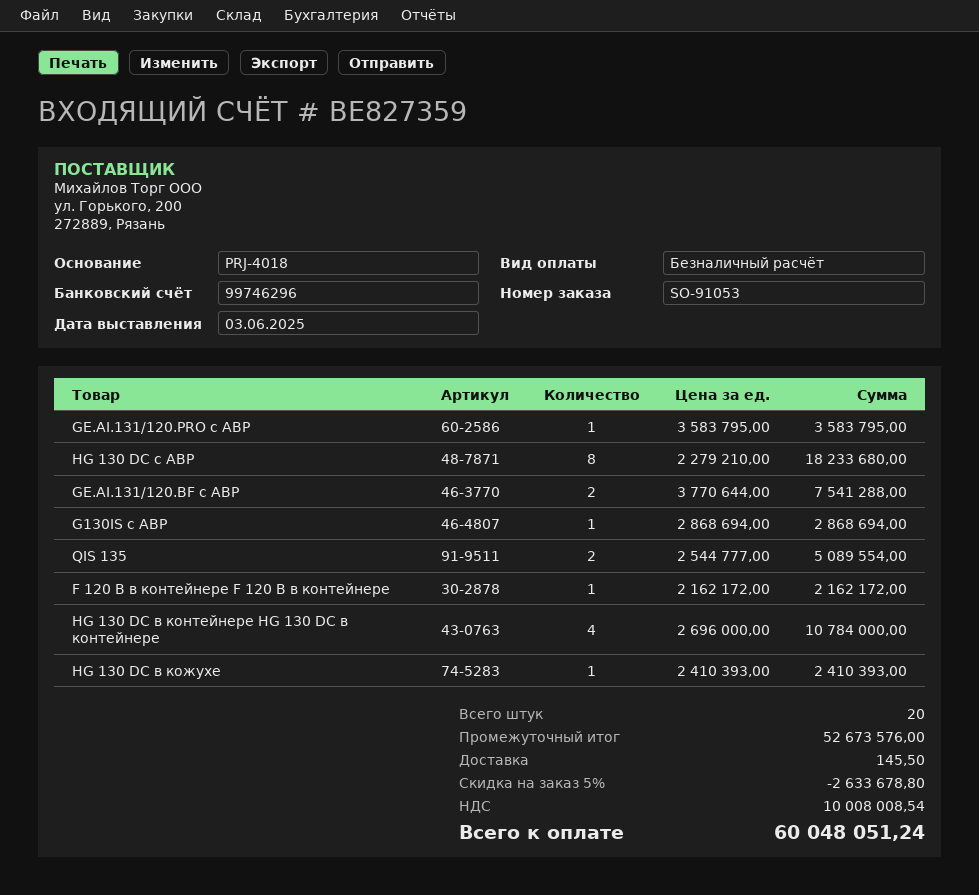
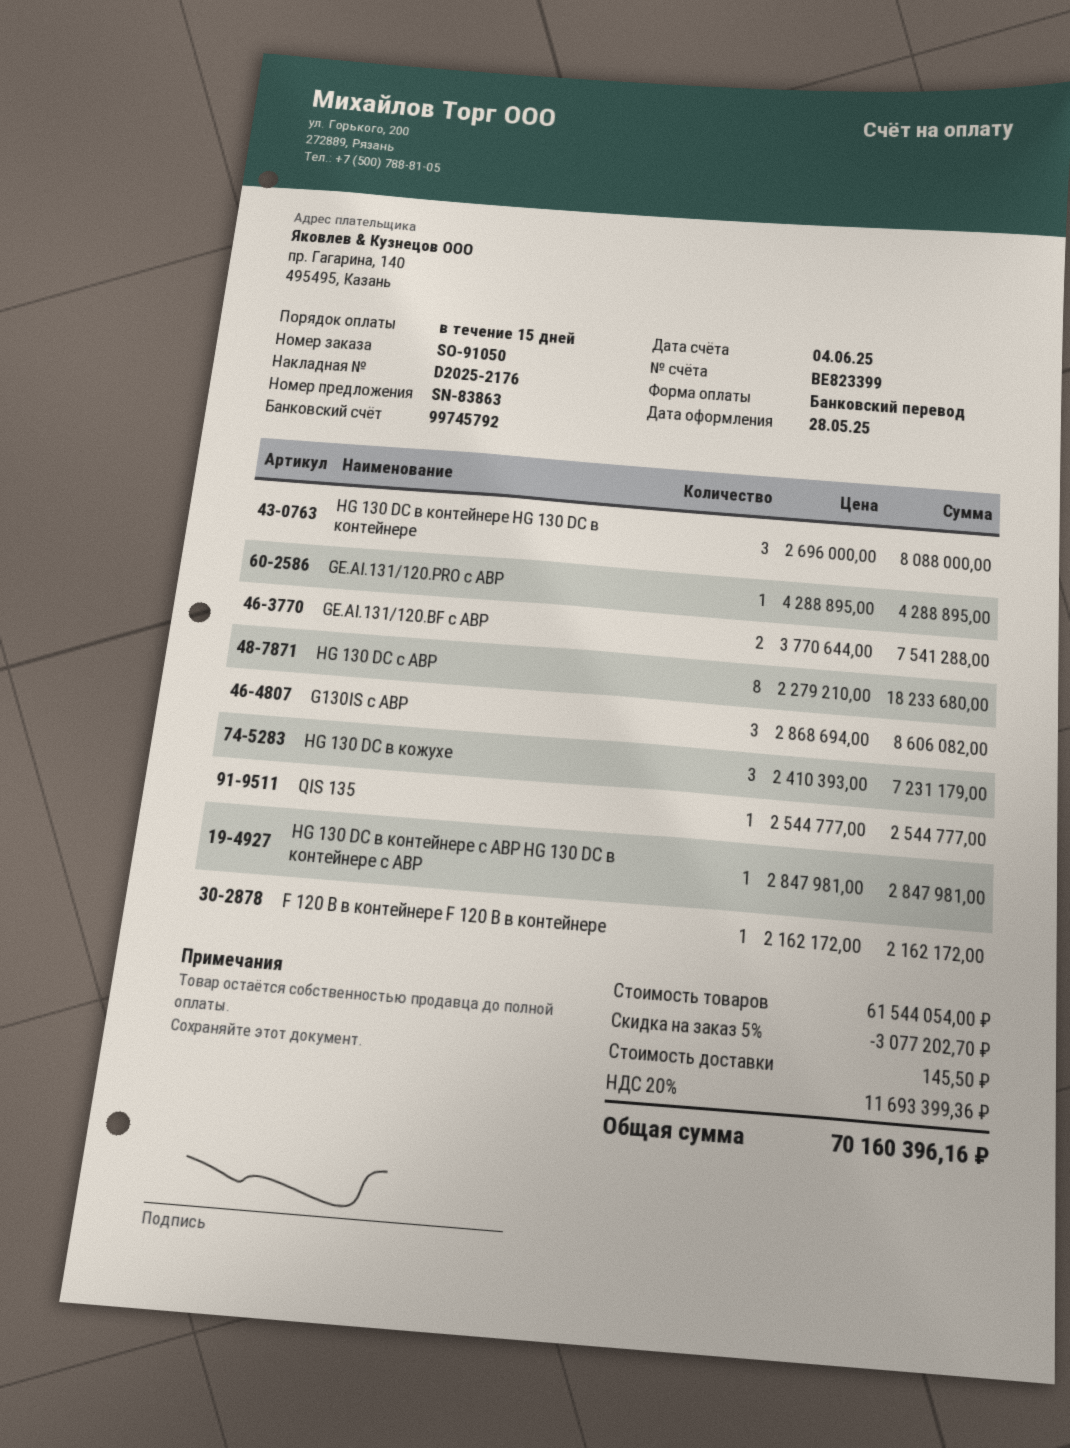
order number: SO-91053 -> SO-91050
invoice number: BE827359 -> BE823399
invoice date: 2025-06-03 -> 2025-06-04
bank account: 99746296 -> 99745792
GE.AI.131/120.PRO с АВР: 1 x 3583795.00 = 3583795.00 -> 1 x 4288895.00 = 4288895.00
G130IS с АВР: 1 x 2868694.00 = 2868694.00 -> 3 x 2868694.00 = 8606082.00
QIS 135: 2 x 2544777.00 = 5089554.00 -> 1 x 2544777.00 = 2544777.00
HG 130 DC в контейнере HG 130 DC в контейнере: 4 x 2696000.00 = 10784000.00 -> 3 x 2696000.00 = 8088000.00
HG 130 DC в кожухе: 1 x 2410393.00 = 2410393.00 -> 3 x 2410393.00 = 7231179.00
HG 130 DC в контейнере с АВР HG 130 DC в контейнере с АВР: none -> 1 x 2847981.00 = 2847981.00
subtotal: 52673576.00 -> 61544054.00
discount: 5% = 2633678.80 -> 5% = 3077202.70
tax: 10008008.54 -> 11693399.36
total: 60048051.24 -> 70160396.16

